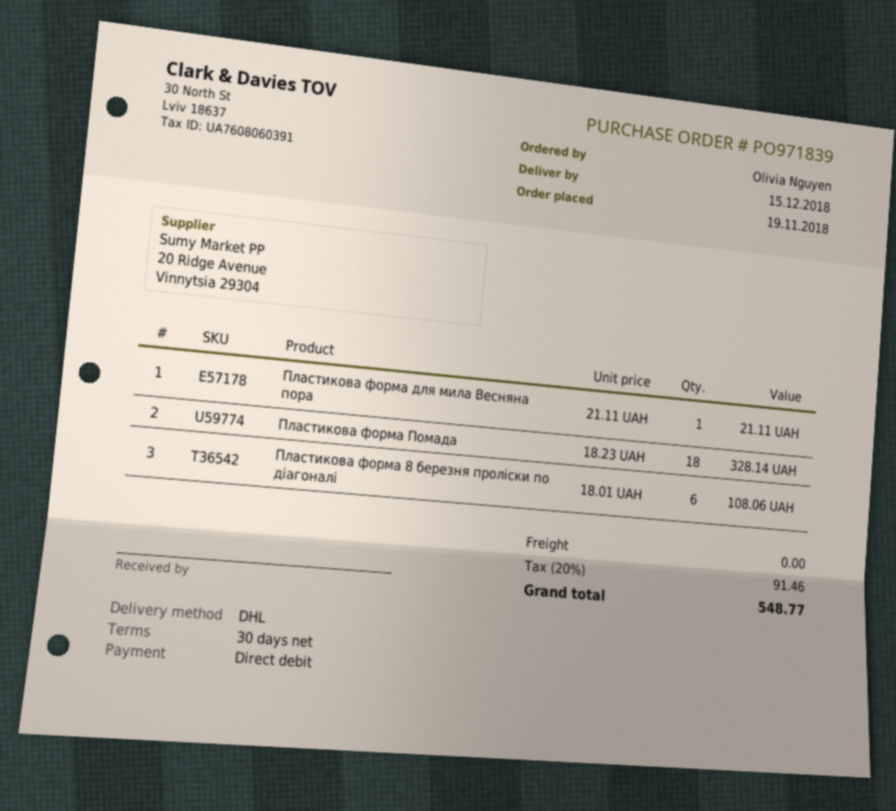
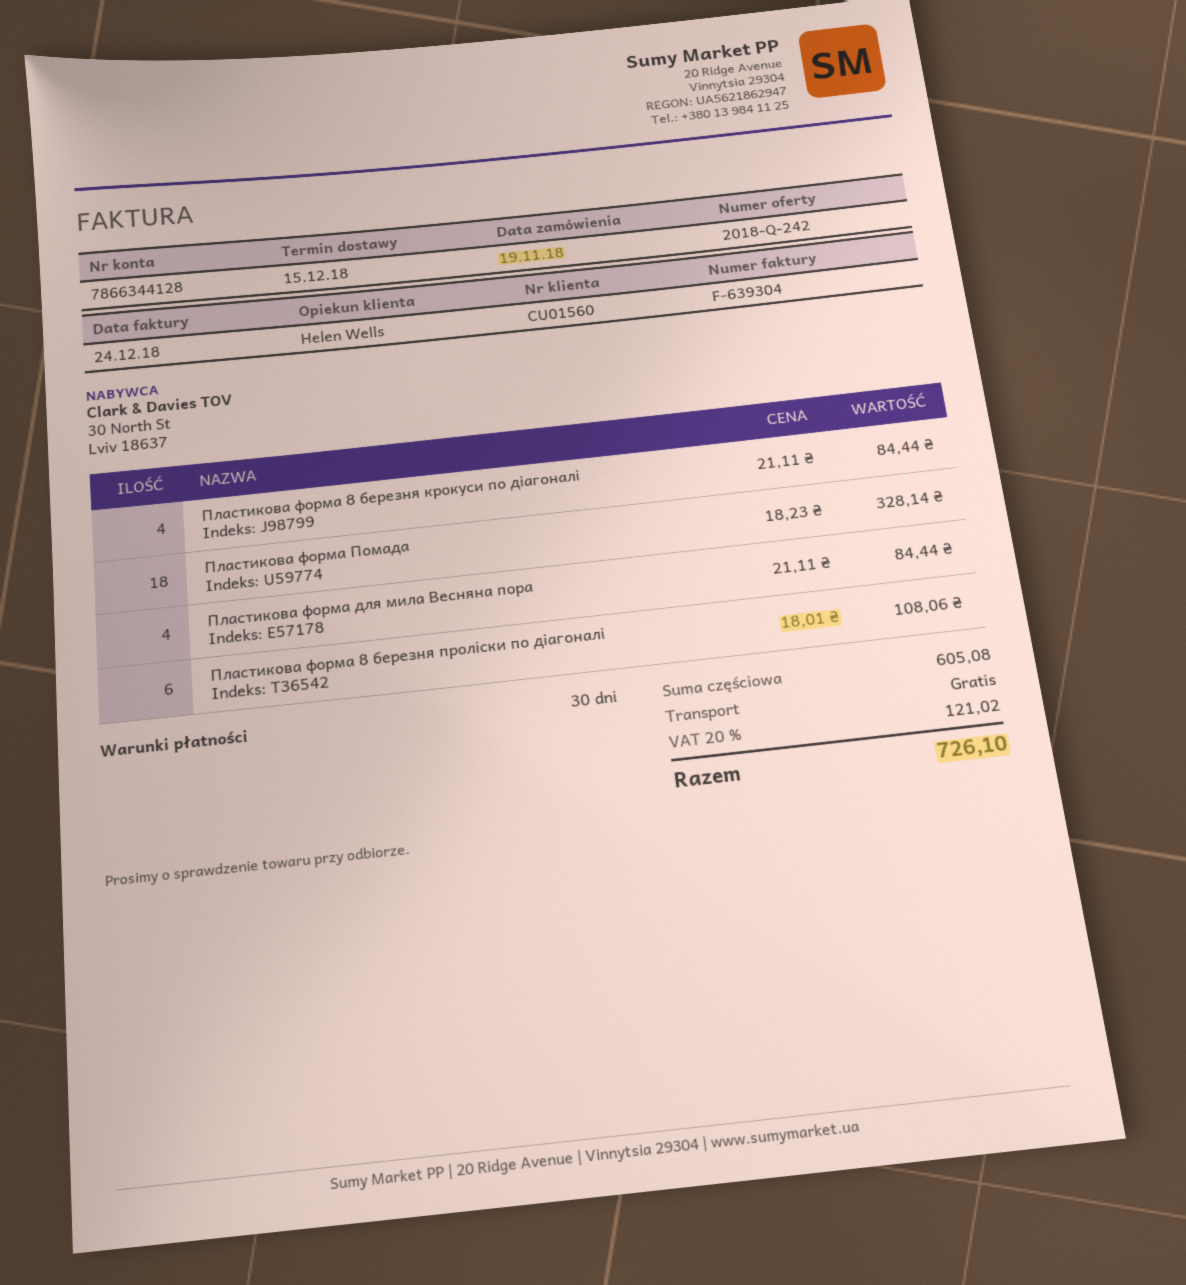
Пластикова форма для мила Весняна пора: 1 x 21.11 = 21.11 -> 4 x 21.11 = 84.44
Пластикова форма 8 березня крокуси по діагоналі: none -> 4 x 21.11 = 84.44
tax: 20% = 91.46 -> 20% = 121.02
total: 548.77 -> 726.10

